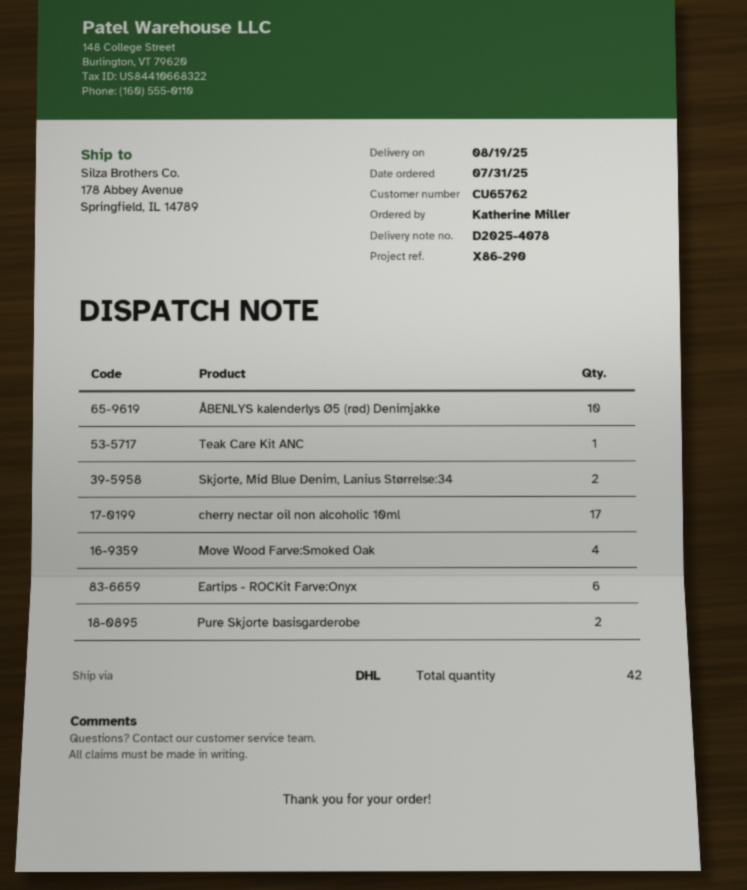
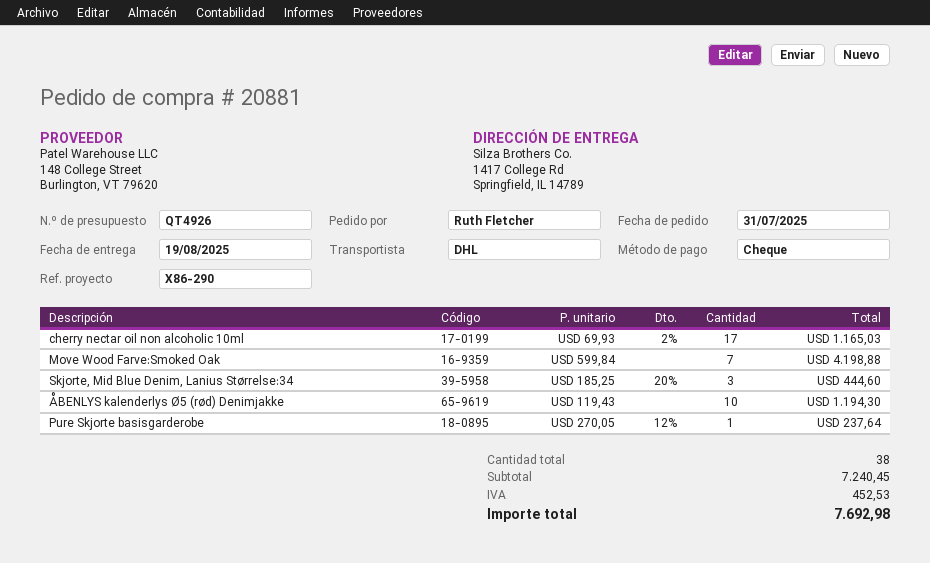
ordered by: Katherine Miller -> Ruth Fletcher
ship to: 178 Abbey Avenue, Springfield, IL 14789 -> 1417 College Rd, Springfield, IL 14789
Teak Care Kit ANC: 1 -> none
Skjorte, Mid Blue Denim, Lanius Størrelse:34: 2 -> 3
Move Wood Farve:Smoked Oak: 4 -> 7
Eartips - ROCKit Farve:Onyx: 6 -> none
Pure Skjorte basisgarderobe: 2 -> 1
total quantity: 42 -> 38

